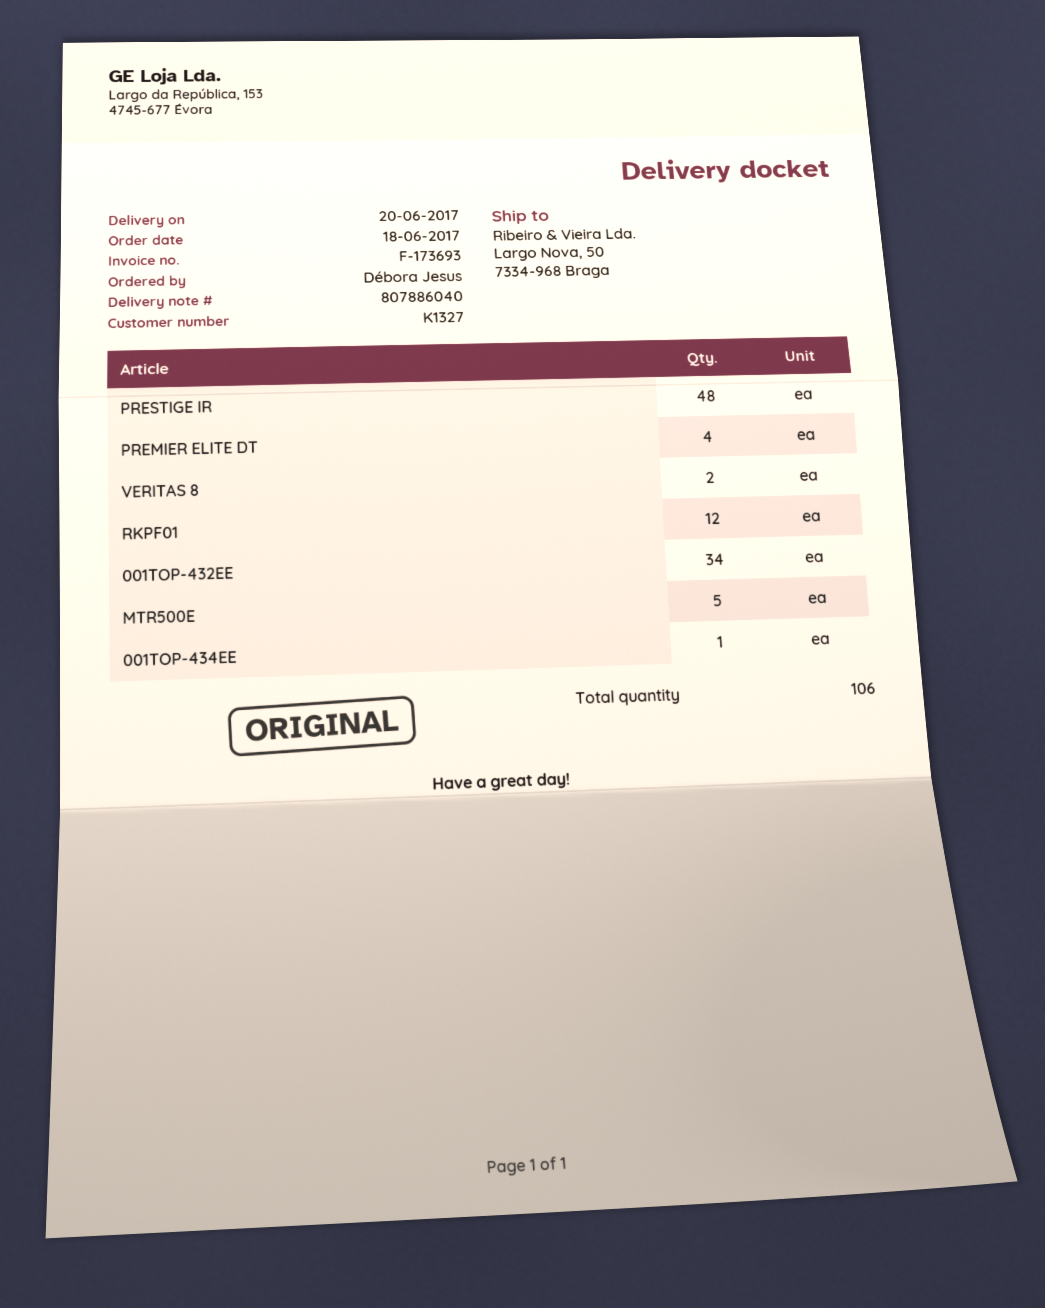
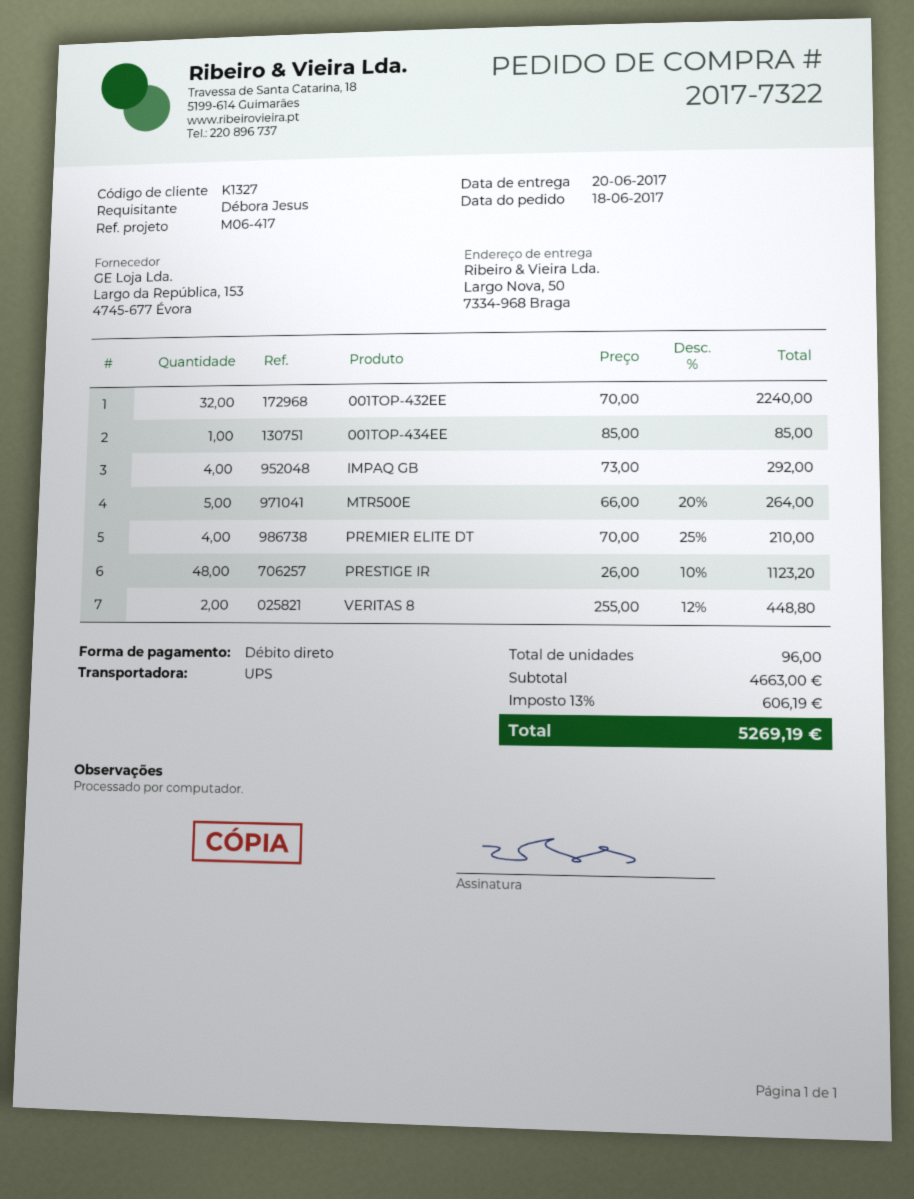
RKPF01: 12 -> none
001TOP-432EE: 34 -> 32
IMPAQ GB: none -> 4
total quantity: 106 -> 96

